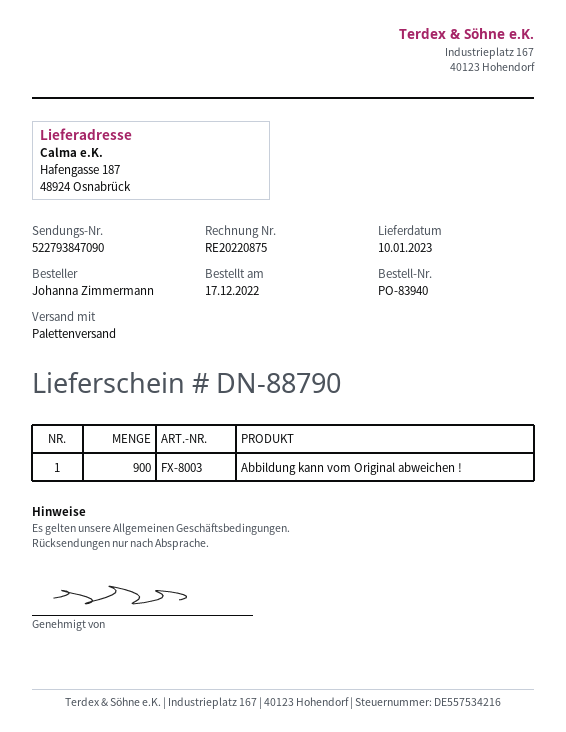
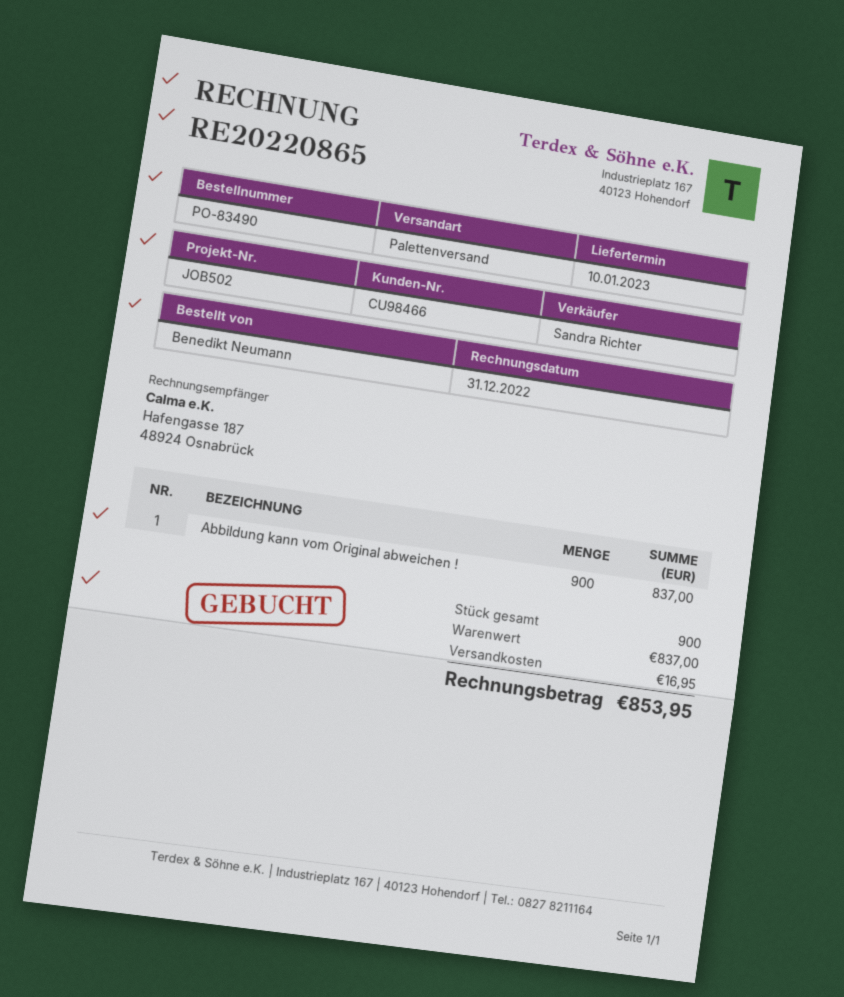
order number: PO-83940 -> PO-83490
invoice number: RE20220875 -> RE20220865
ordered by: Johanna Zimmermann -> Benedikt Neumann

